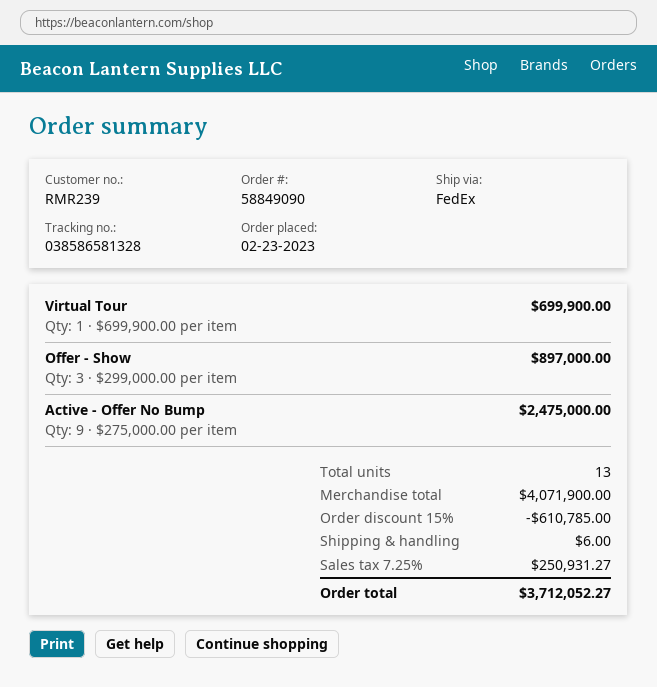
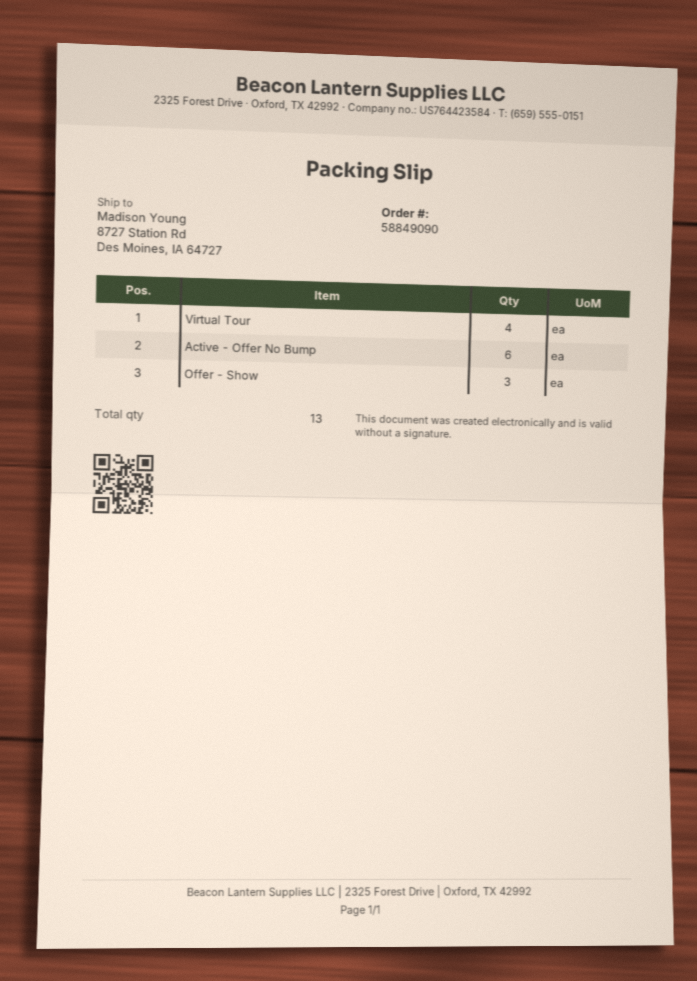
Virtual Tour: 1 -> 4
Active - Offer No Bump: 9 -> 6

